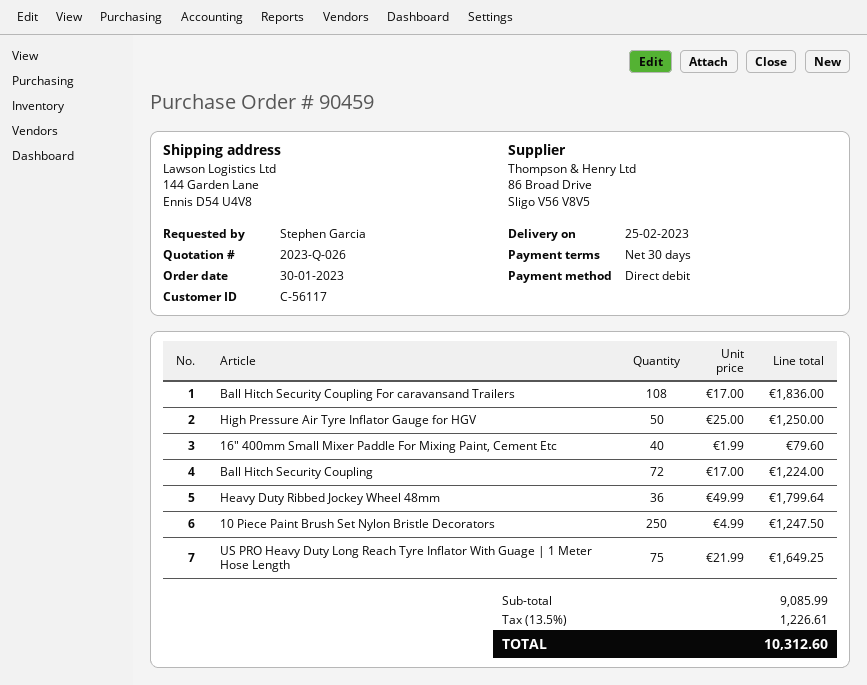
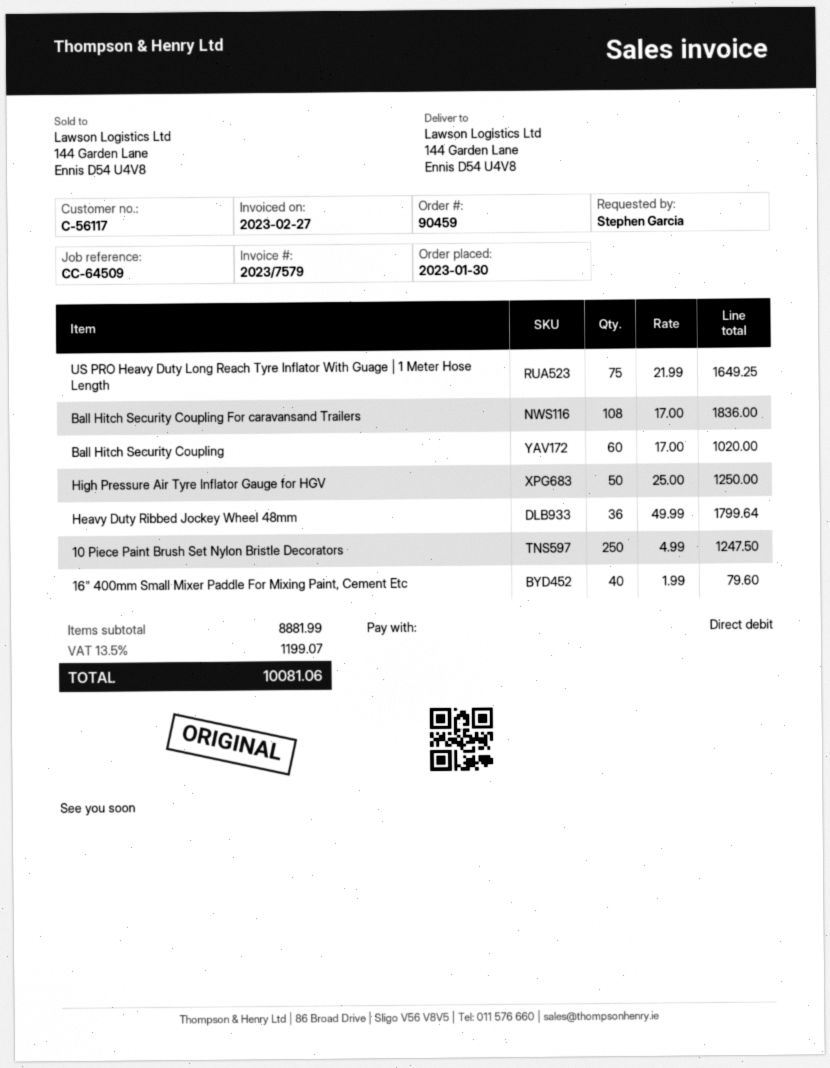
Ball Hitch Security Coupling: 72 x 17.00 = 1224.00 -> 60 x 17.00 = 1020.00
subtotal: 9085.99 -> 8881.99
tax: 13.5% = 1226.61 -> 13.5% = 1199.07
total: 10312.60 -> 10081.06

